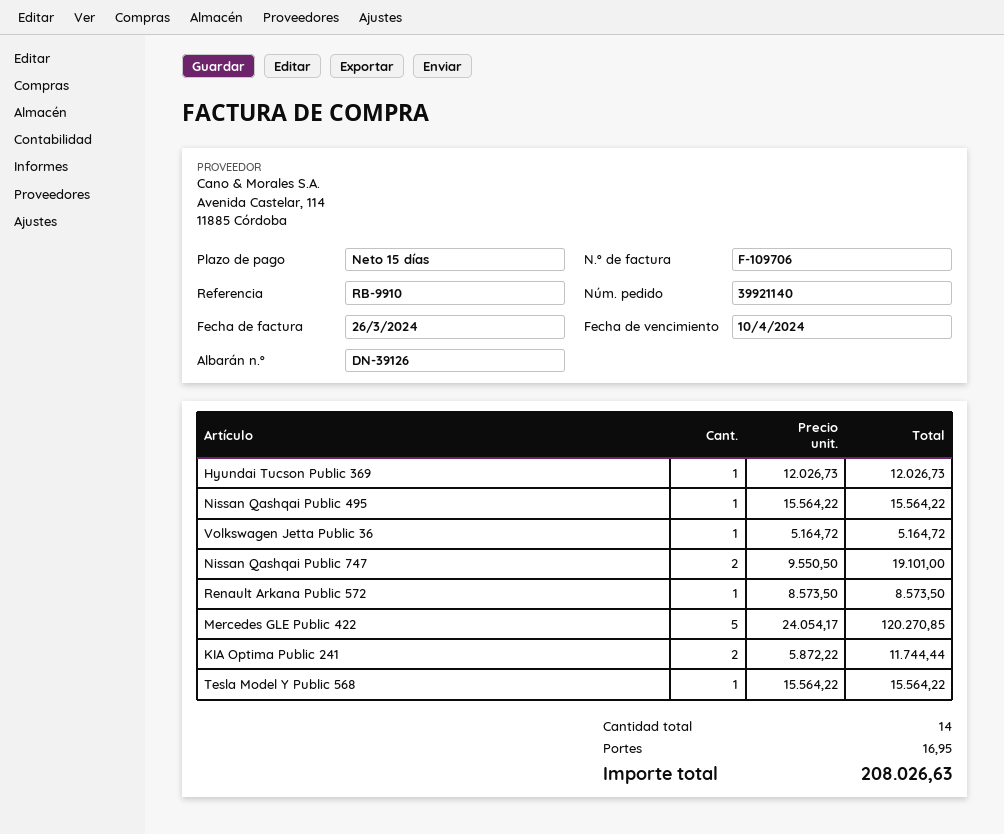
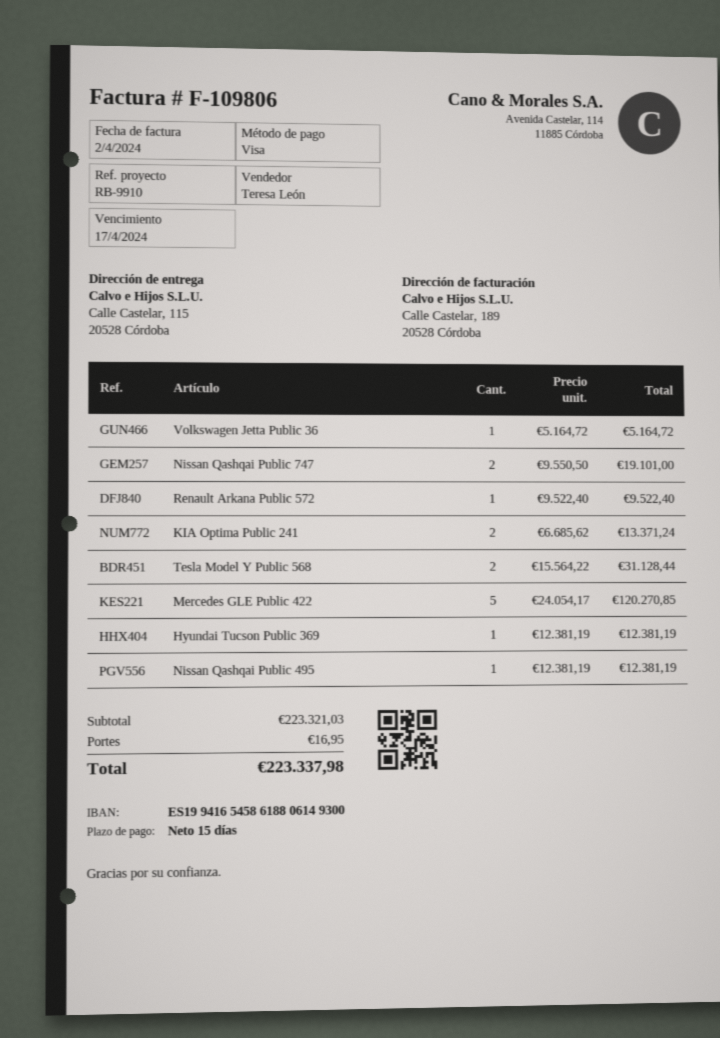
invoice number: F-109706 -> F-109806
invoice date: 2024-03-26 -> 2024-04-02
due date: 2024-04-10 -> 2024-04-17
Hyundai Tucson Public 369: 1 x 12026.73 = 12026.73 -> 1 x 12381.19 = 12381.19
Nissan Qashqai Public 495: 1 x 15564.22 = 15564.22 -> 1 x 12381.19 = 12381.19
Renault Arkana Public 572: 1 x 8573.50 = 8573.50 -> 1 x 9522.40 = 9522.40
KIA Optima Public 241: 2 x 5872.22 = 11744.44 -> 2 x 6685.62 = 13371.24
Tesla Model Y Public 568: 1 x 15564.22 = 15564.22 -> 2 x 15564.22 = 31128.44
total: 208026.63 -> 223337.98

